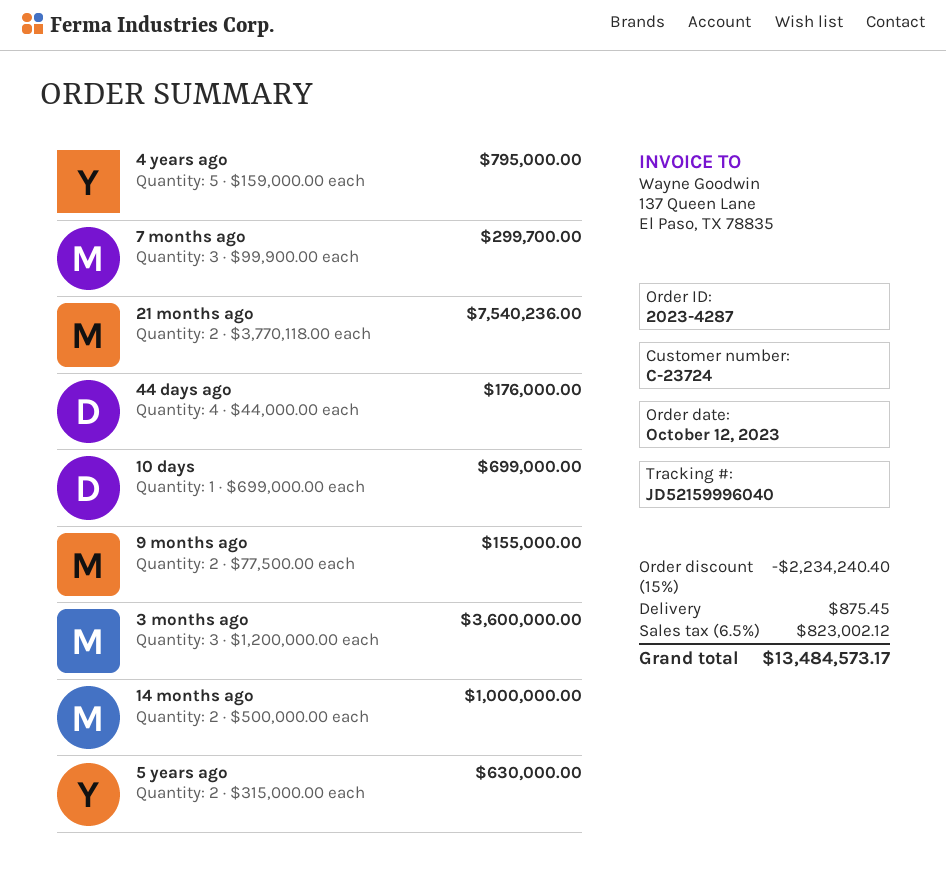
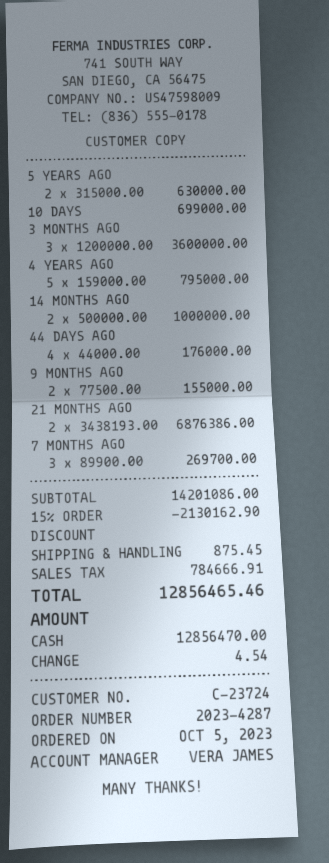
order date: 2023-10-12 -> 2023-10-05
7 months ago: 3 x 99900.00 = 299700.00 -> 3 x 89900.00 = 269700.00
21 months ago: 2 x 3770118.00 = 7540236.00 -> 2 x 3438193.00 = 6876386.00
discount: 15% = 2234240.40 -> 15% = 2130162.90
tax: 823002.12 -> 784666.91
total: 13484573.17 -> 12856465.46

